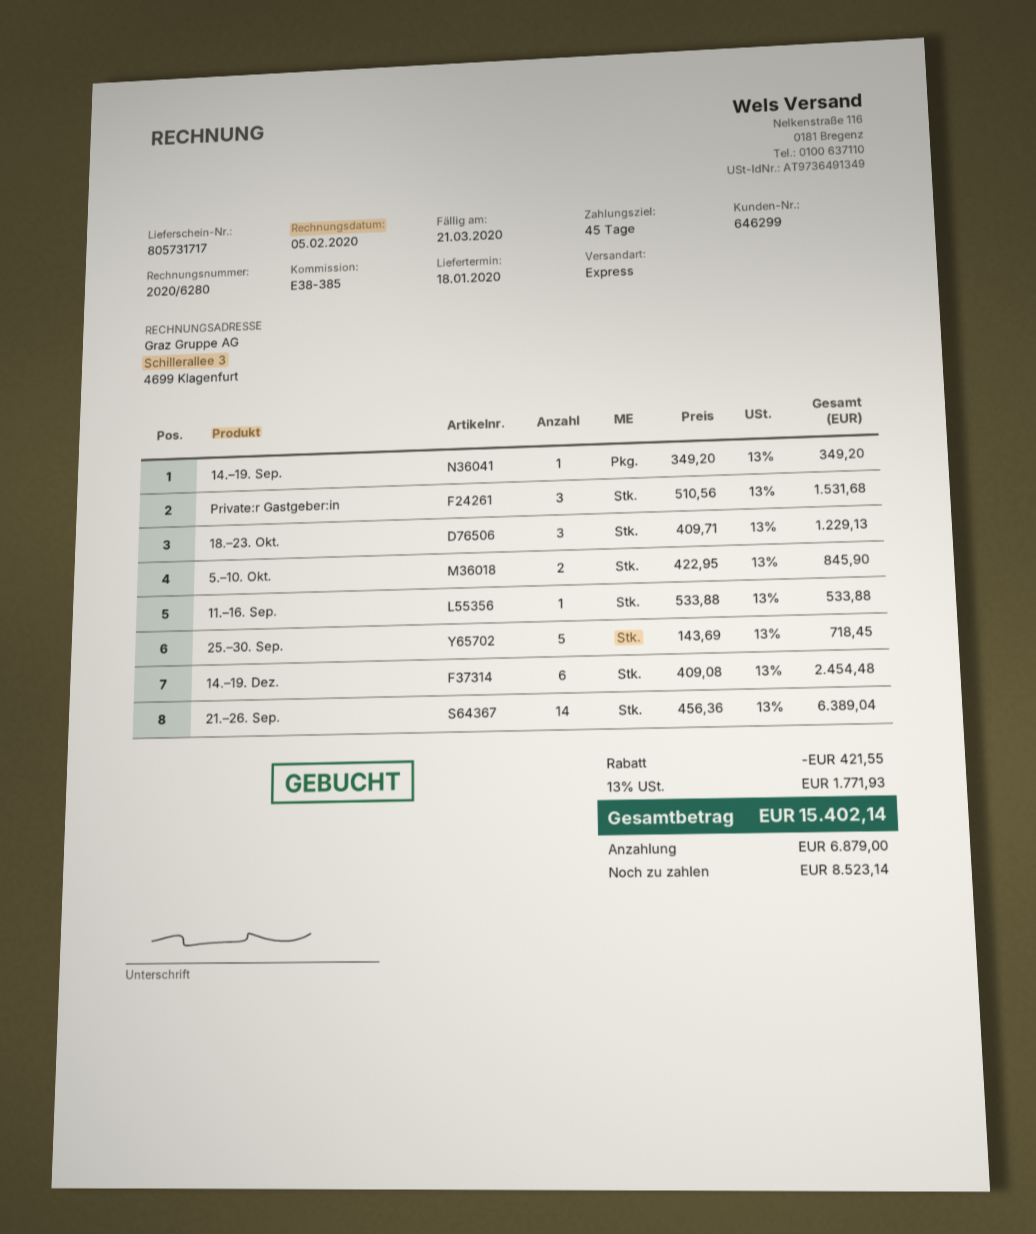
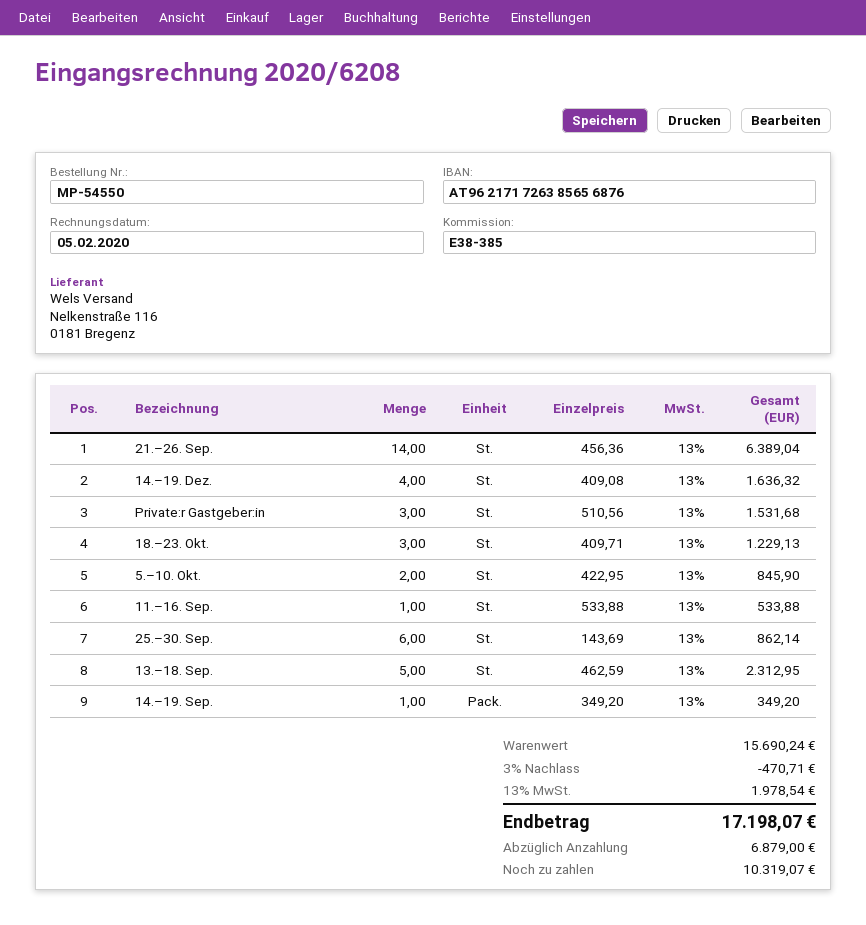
invoice number: 2020/6280 -> 2020/6208
25.–30. Sep.: 5 x 143.69 = 718.45 -> 6 x 143.69 = 862.14
14.–19. Dez.: 6 x 409.08 = 2454.48 -> 4 x 409.08 = 1636.32
13.–18. Sep.: none -> 5 x 462.59 = 2312.95
discount: 421.55 -> 470.71
tax: 13% = 1771.93 -> 13% = 1978.54
total: 15402.14 -> 17198.07
balance: 8523.14 -> 10319.07

